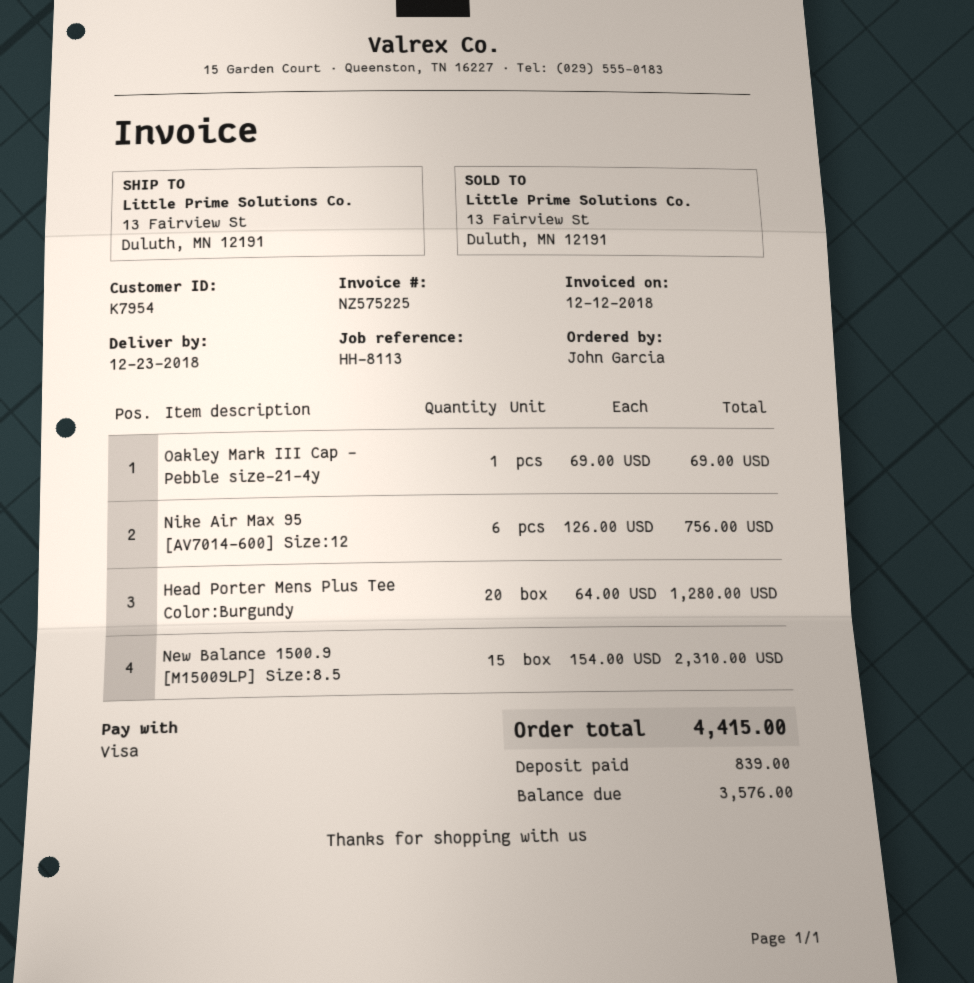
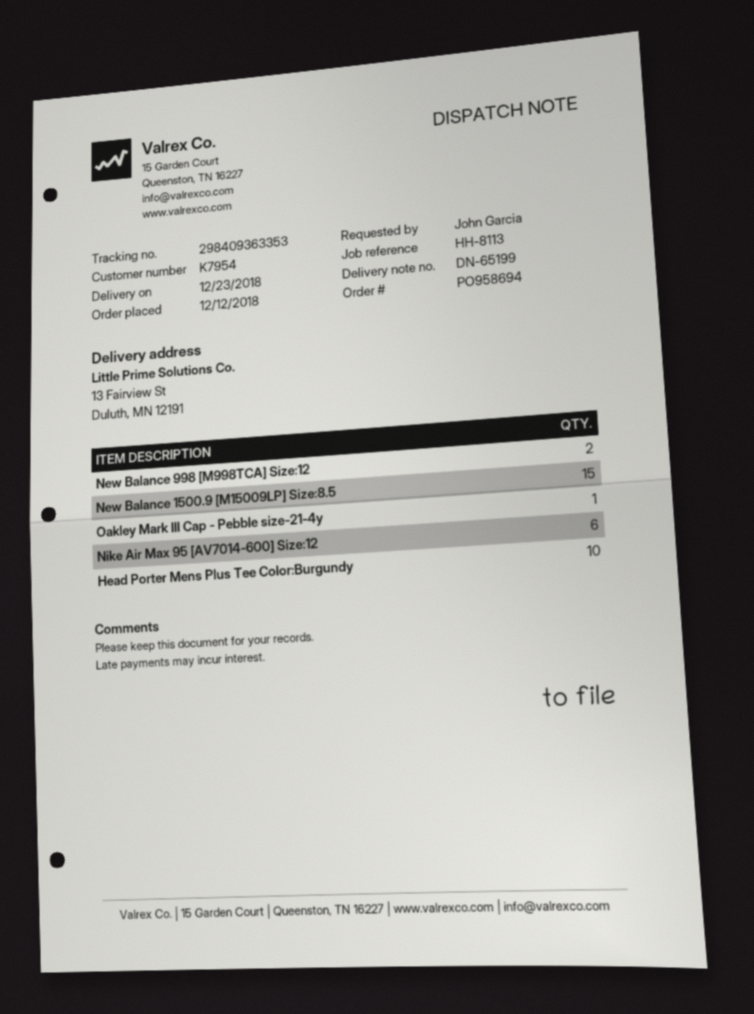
Head Porter Mens Plus Tee Color:Burgundy: 20 -> 10
New Balance 998 [M998TCA] Size:12: none -> 2

